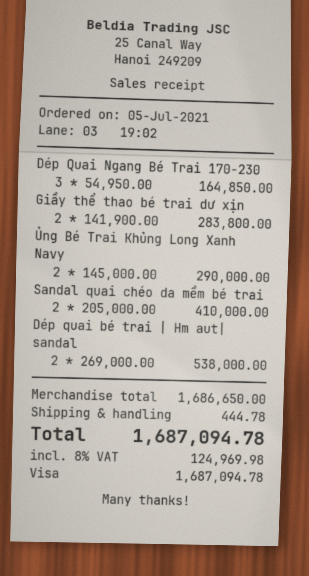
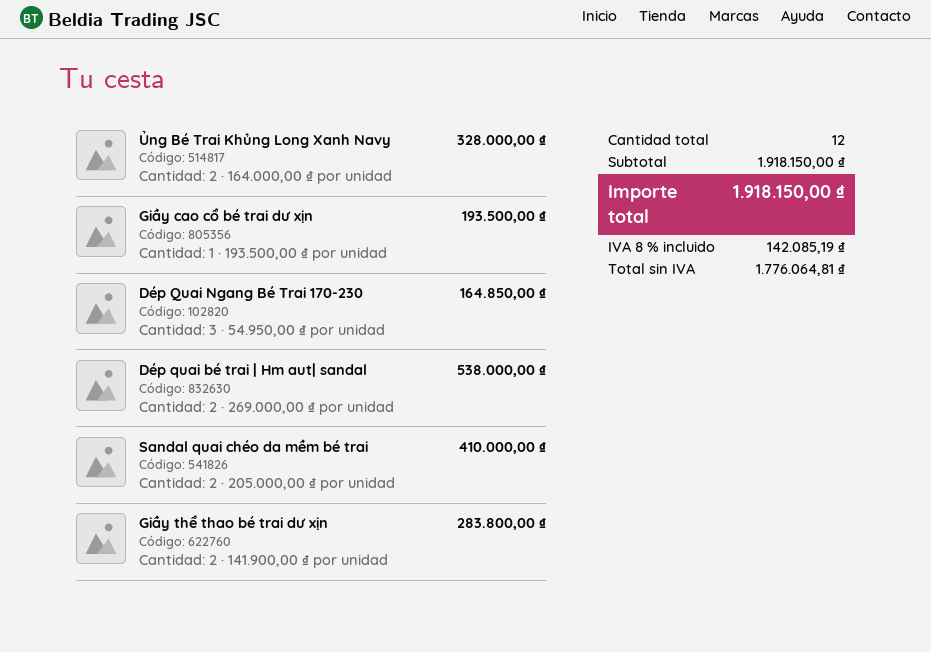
Ủng Bé Trai Khủng Long Xanh Navy: 2 x 145000.00 = 290000.00 -> 2 x 164000.00 = 328000.00
Giầy cao cổ bé trai dư xịn: none -> 1 x 193500.00 = 193500.00
subtotal: 1686650.00 -> 1918150.00
shipping: 444.78 -> none
tax: 8% = 124969.98 -> 8% = 142085.19
total: 1687094.78 -> 1918150.00

